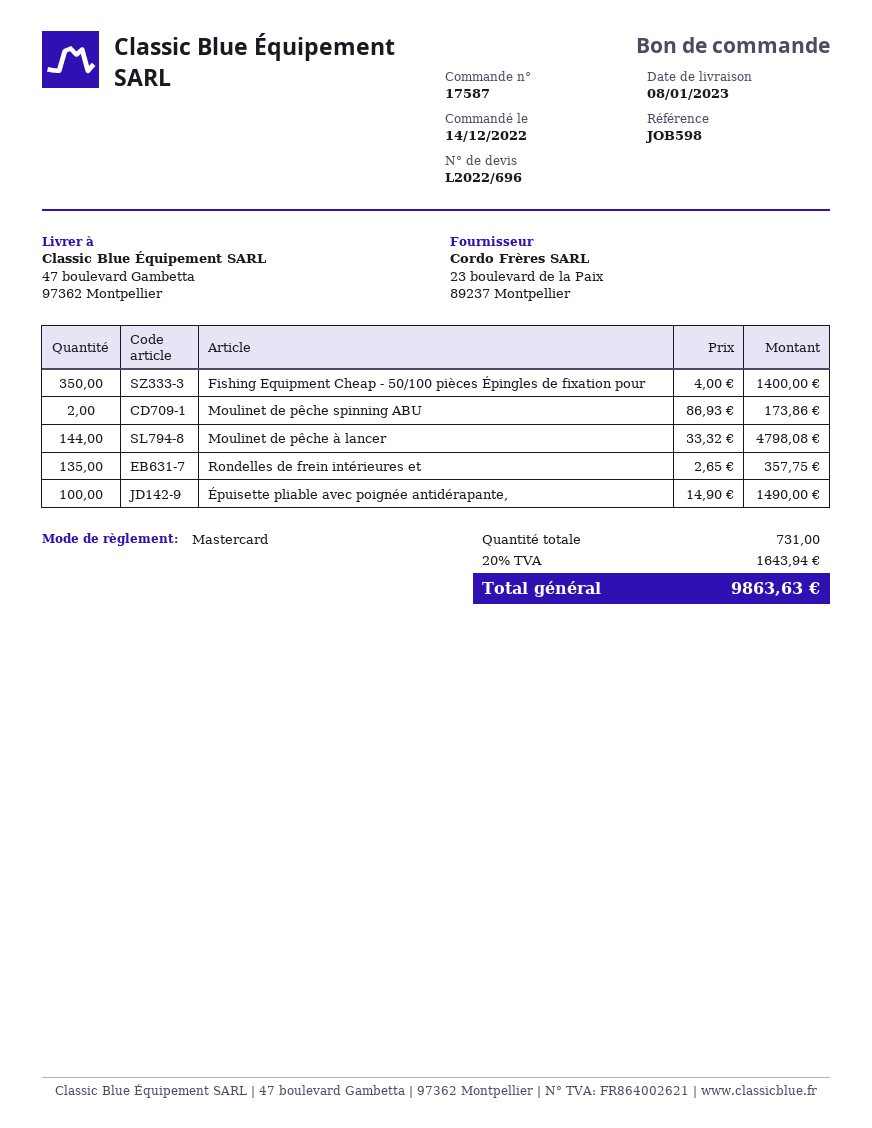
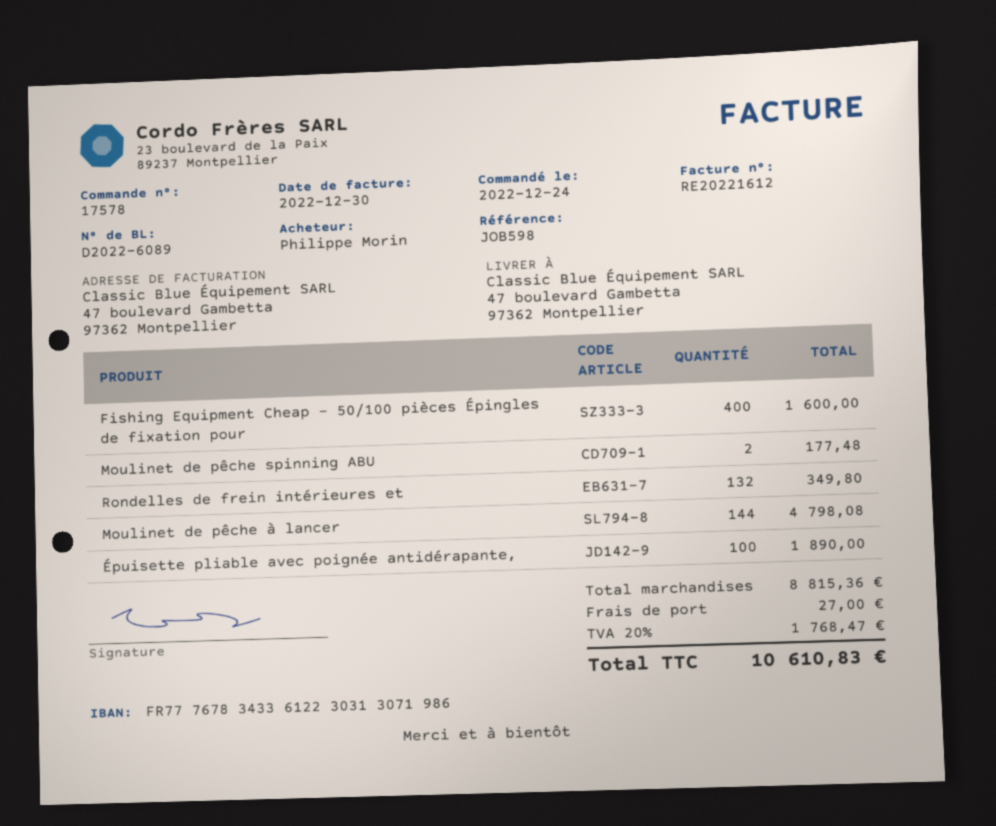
order number: 17587 -> 17578
order date: 2022-12-14 -> 2022-12-24
Fishing Equipment Cheap - 50/100 pièces Épingles de fixation pour: 350 for 1400.00 -> 400 for 1600.00
Moulinet de pêche spinning ABU: 2 for 173.86 -> 2 for 177.48
Rondelles de frein intérieures et: 135 for 357.75 -> 132 for 349.80
Épuisette pliable avec poignée antidérapante,: 100 for 1490.00 -> 100 for 1890.00
shipping: none -> 27.00
tax: 20% = 1643.94 -> 20% = 1768.47
total: 9863.63 -> 10610.83

